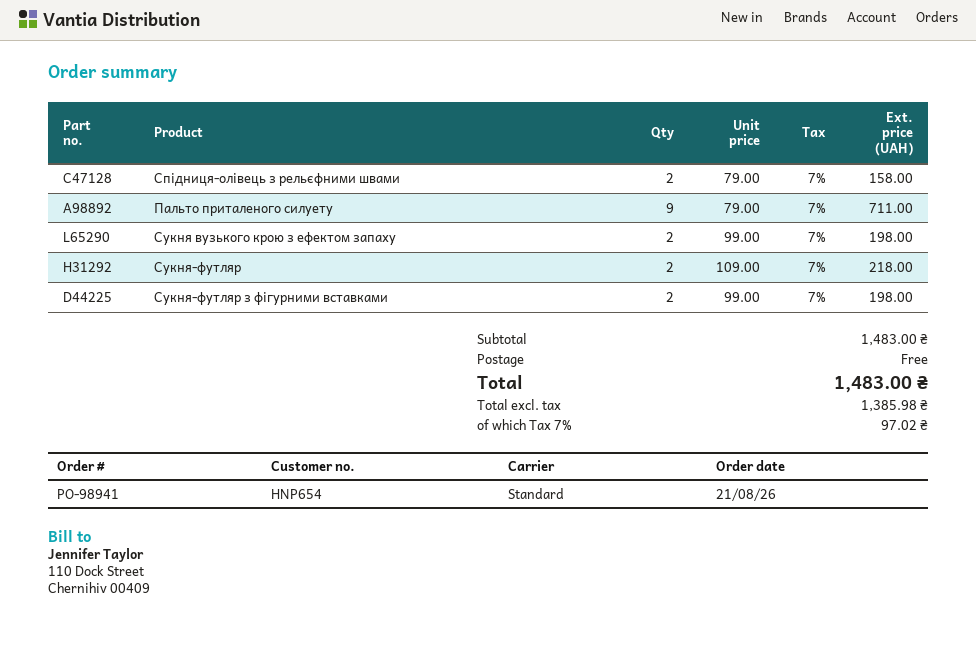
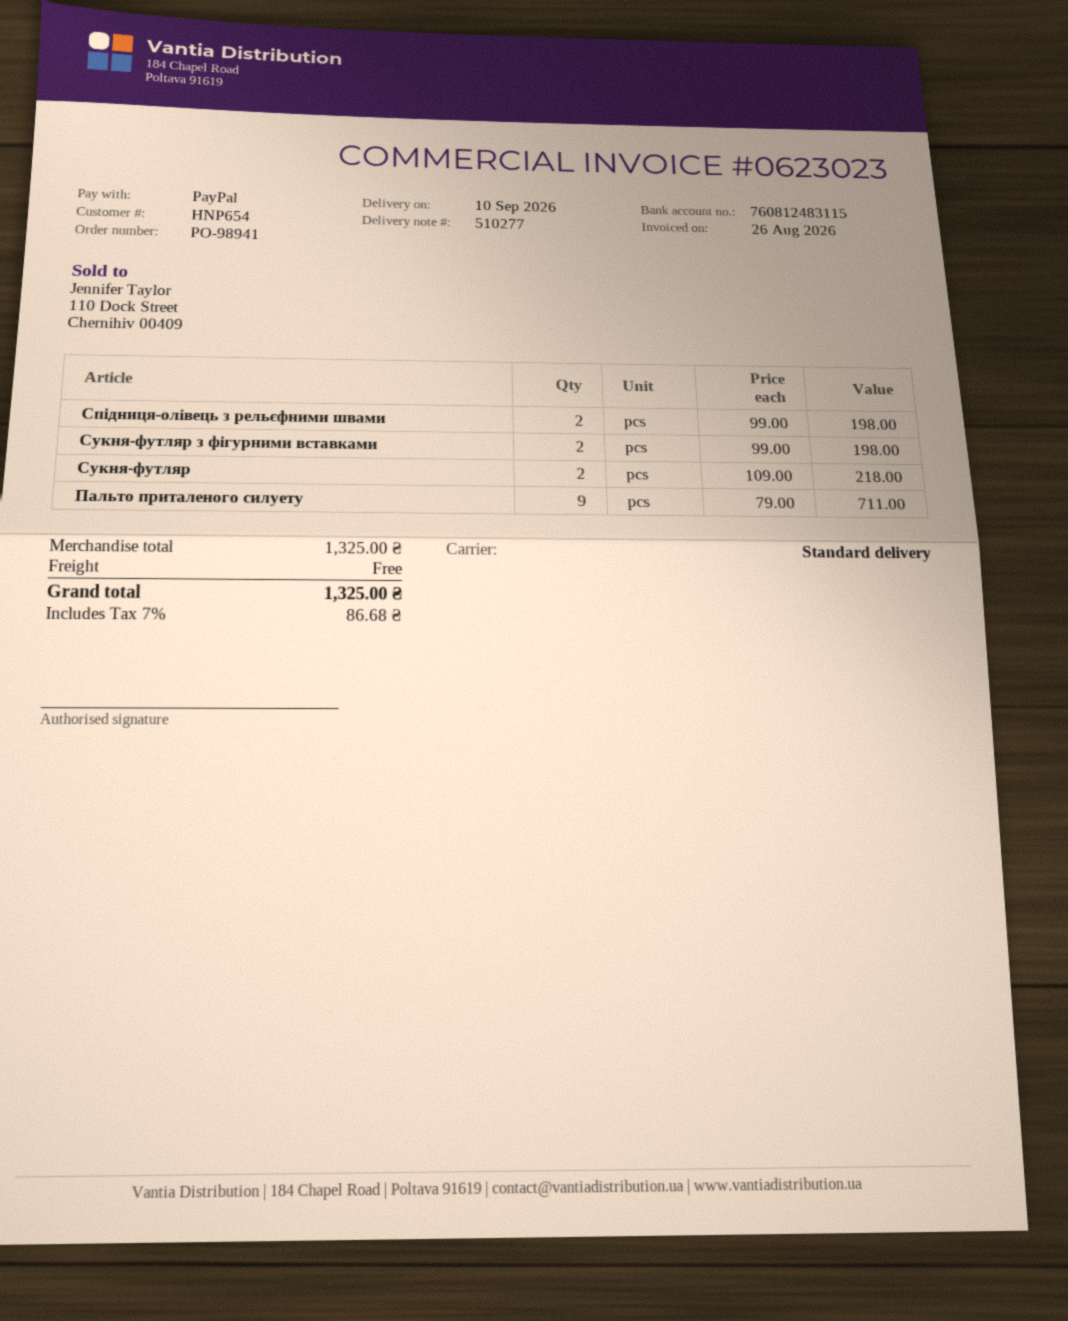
Спідниця-олівець з рельєфними швами: 2 x 79.00 = 158.00 -> 2 x 99.00 = 198.00
Сукня вузького крою з ефектом запаху: 2 x 99.00 = 198.00 -> none
subtotal: 1483.00 -> 1325.00
tax: 7% = 97.02 -> 7% = 86.68
total: 1483.00 -> 1325.00

